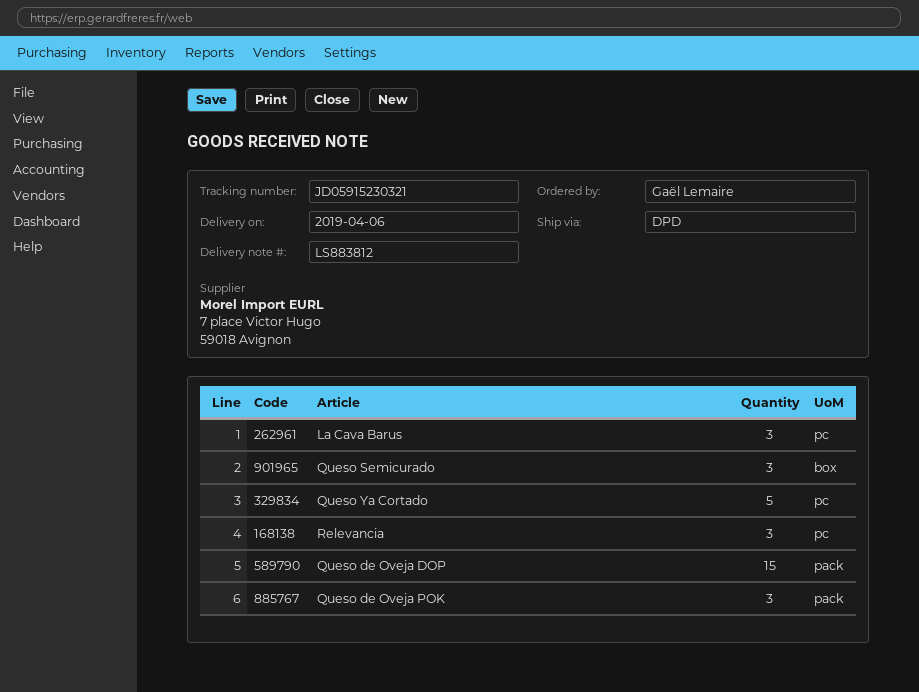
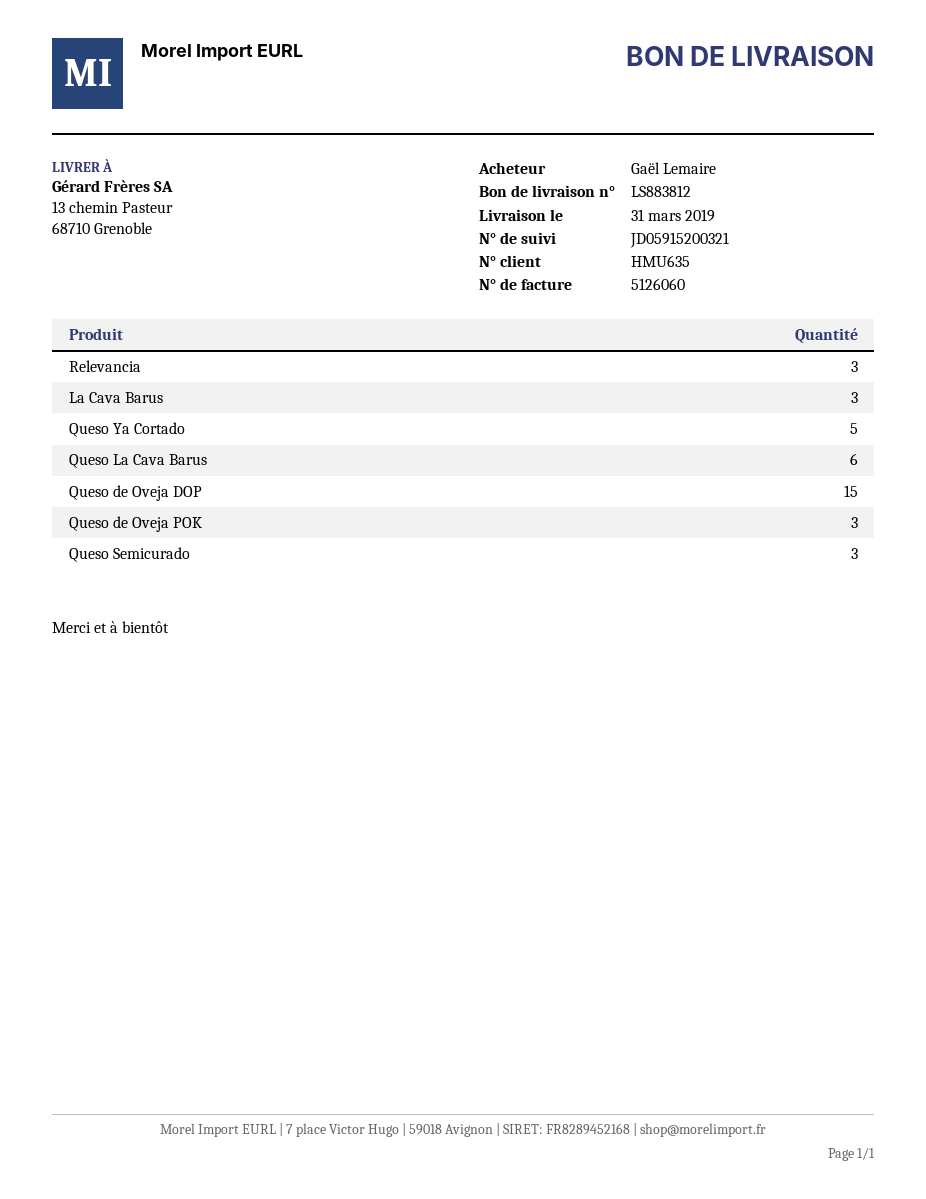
delivery date: 2019-04-06 -> 2019-03-31
tracking number: JD05915230321 -> JD05915200321
Queso La Cava Barus: none -> 6

